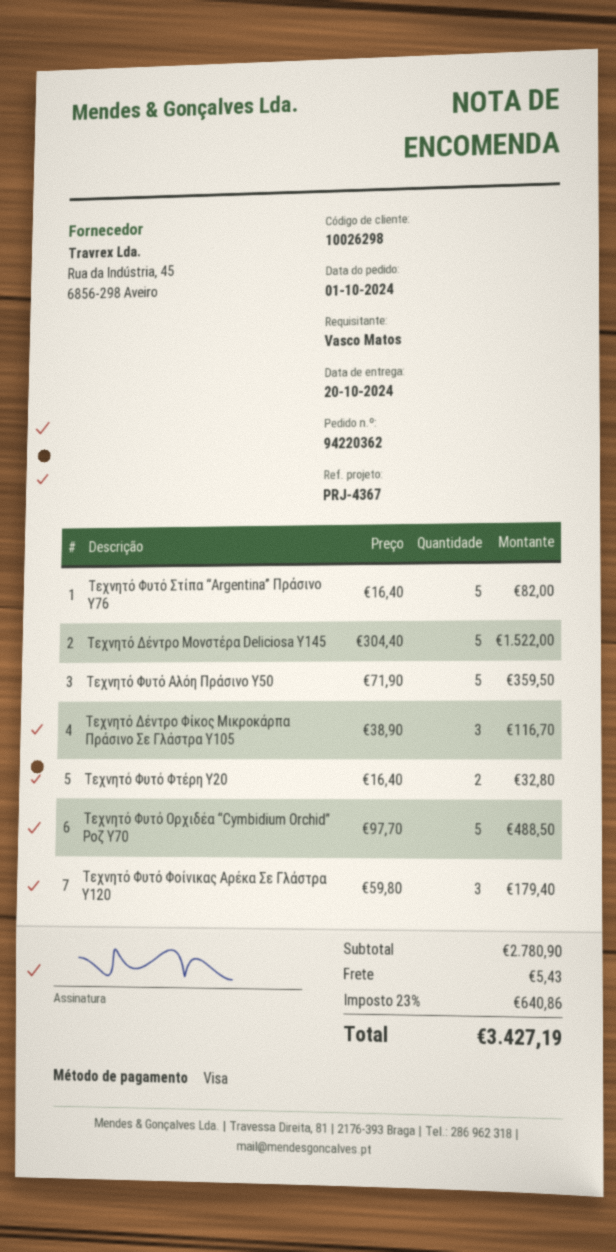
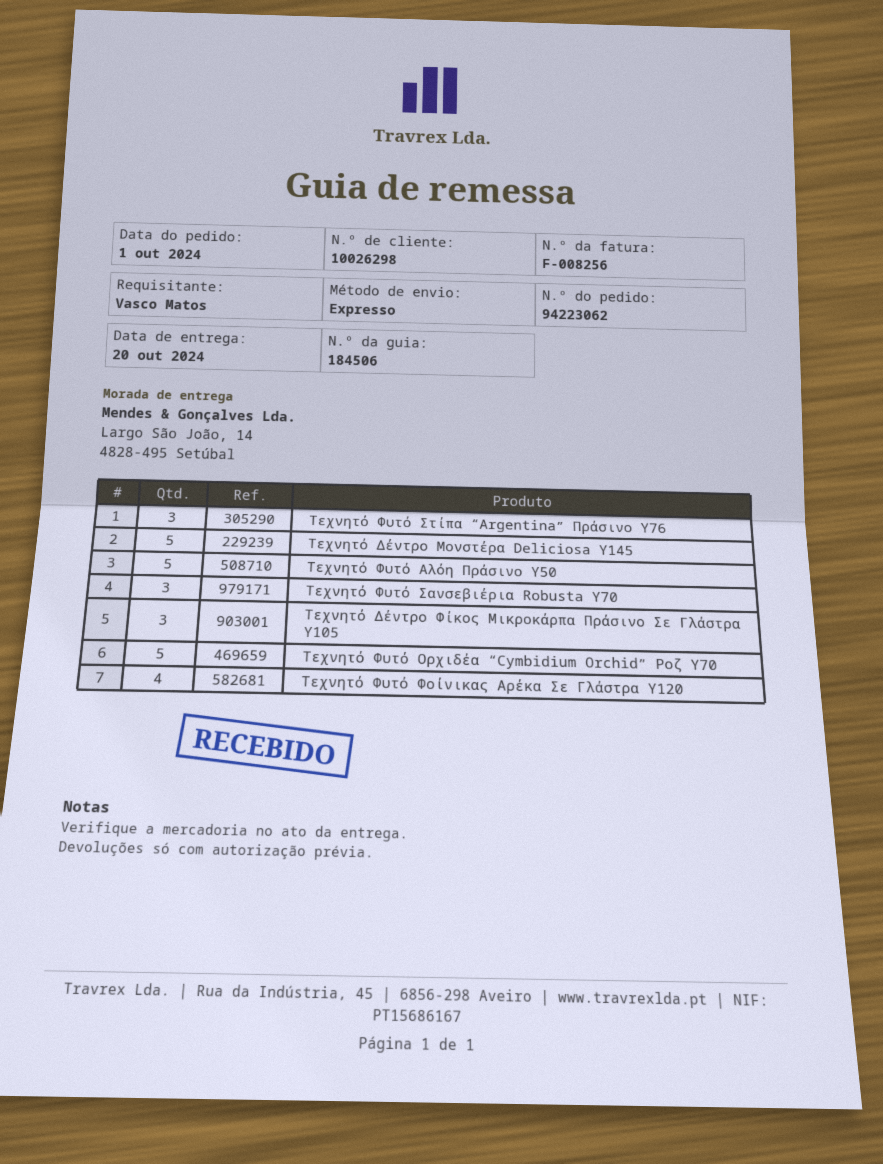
order number: 94220362 -> 94223062
Τεχνητό Φυτό Στίπα “Argentina” Πράσινο Υ76: 5 -> 3
Τεχνητό Φυτό Φτέρη Υ20: 2 -> none
Τεχνητό Φυτό Φοίνικας Αρέκα Σε Γλάστρα Υ120: 3 -> 4
Τεχνητό Φυτό Σανσεβιέρια Robusta Υ70: none -> 3

